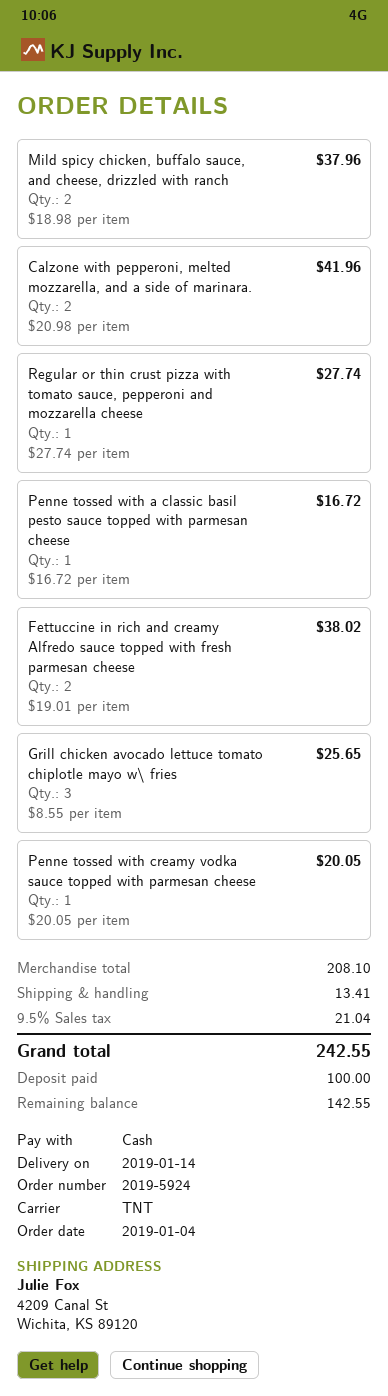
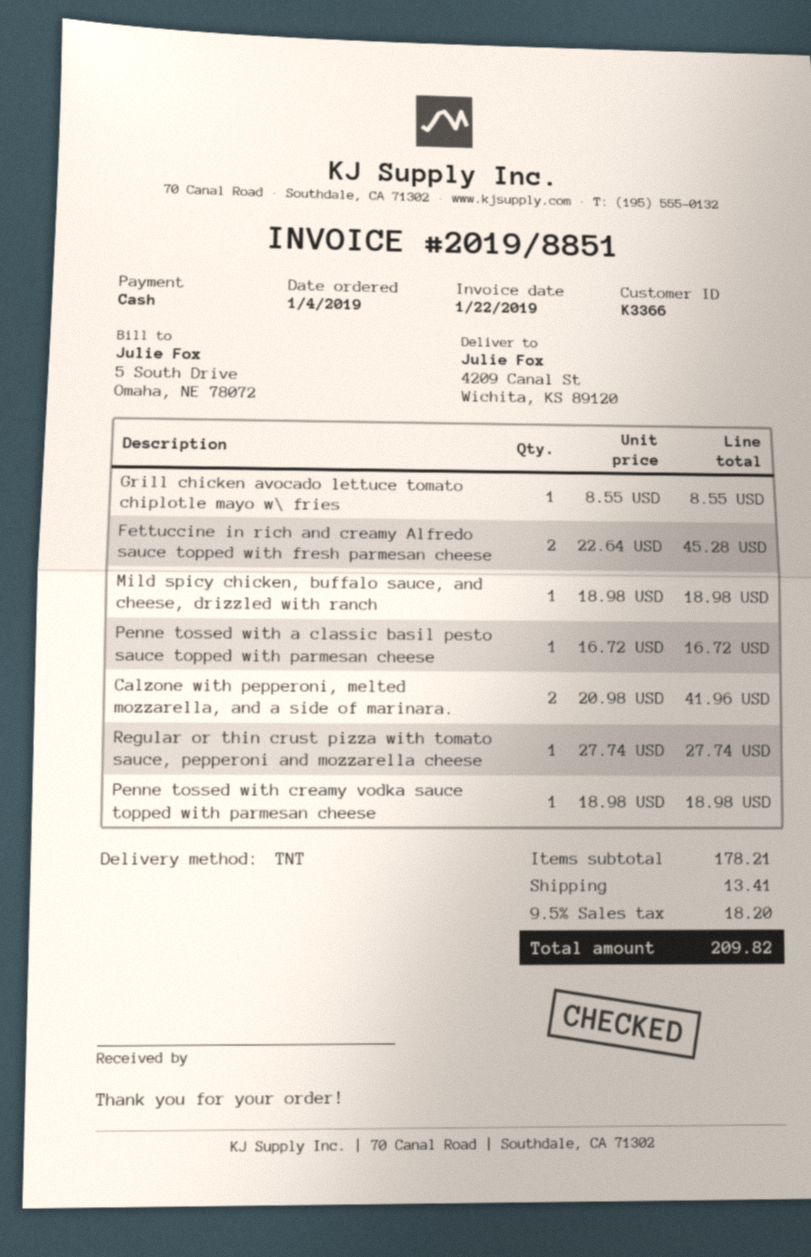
Mild spicy chicken, buffalo sauce, and cheese, drizzled with ranch: 2 x 18.98 = 37.96 -> 1 x 18.98 = 18.98
Fettuccine in rich and creamy Alfredo sauce topped with fresh parmesan cheese: 2 x 19.01 = 38.02 -> 2 x 22.64 = 45.28
Grill chicken avocado lettuce tomato chiplotle mayo w\ fries: 3 x 8.55 = 25.65 -> 1 x 8.55 = 8.55
Penne tossed with creamy vodka sauce topped with parmesan cheese: 1 x 20.05 = 20.05 -> 1 x 18.98 = 18.98
subtotal: 208.10 -> 178.21
tax: 9.5% = 21.04 -> 9.5% = 18.20
total: 242.55 -> 209.82

